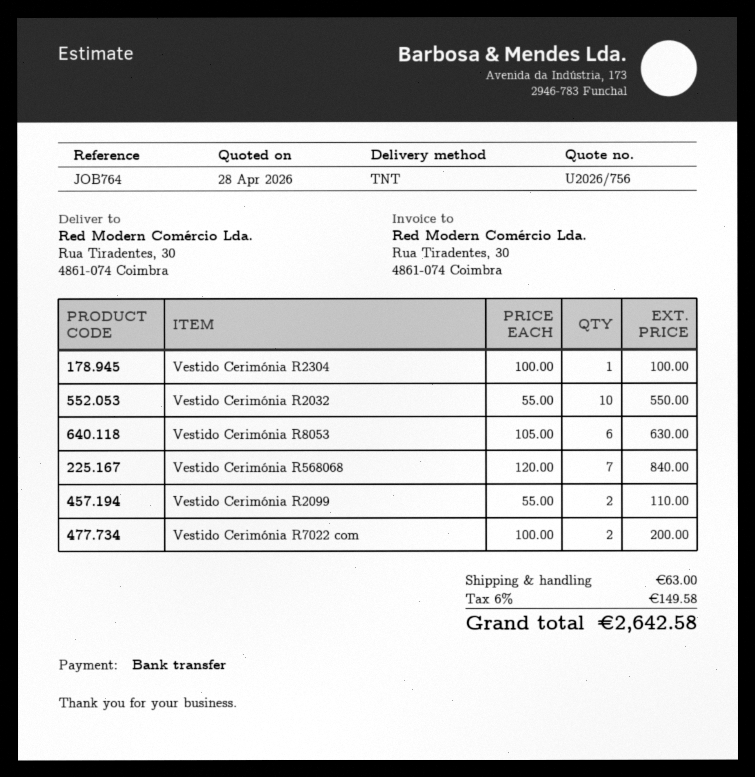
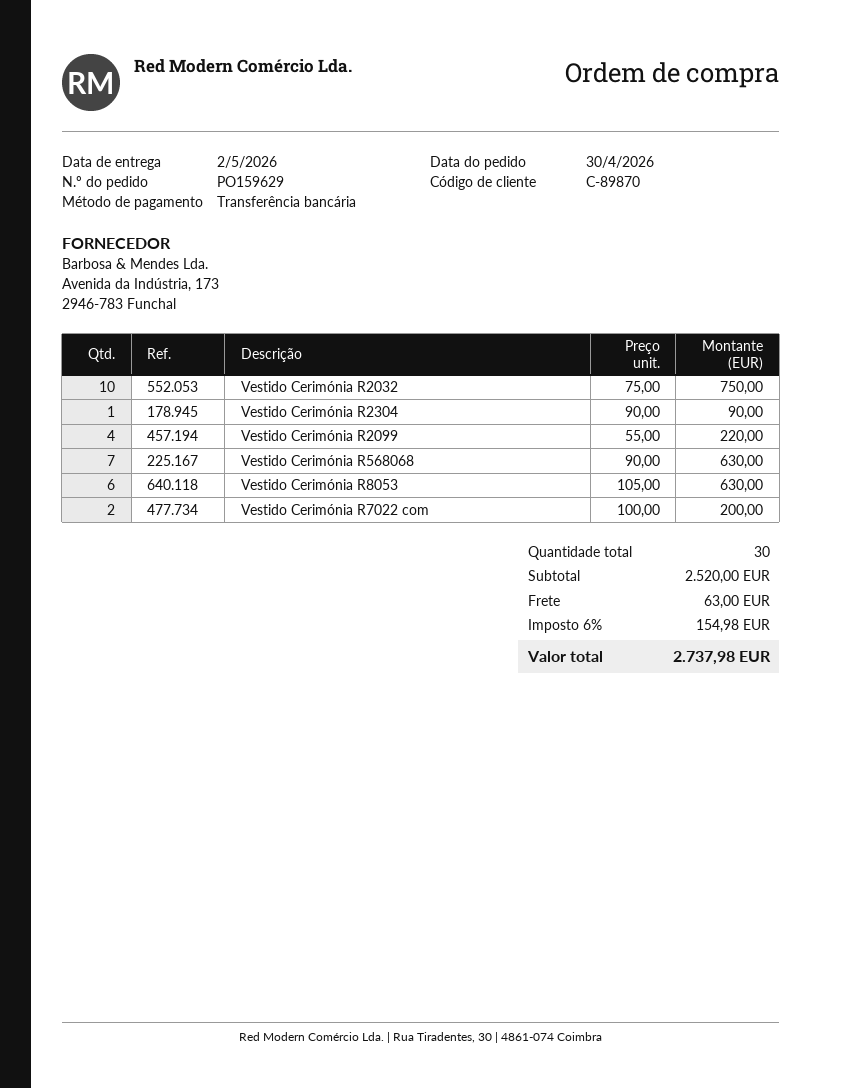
Vestido Cerimónia R2304: 1 x 100.00 = 100.00 -> 1 x 90.00 = 90.00
Vestido Cerimónia R2032: 10 x 55.00 = 550.00 -> 10 x 75.00 = 750.00
Vestido Cerimónia R568068: 7 x 120.00 = 840.00 -> 7 x 90.00 = 630.00
Vestido Cerimónia R2099: 2 x 55.00 = 110.00 -> 4 x 55.00 = 220.00
tax: 6% = 149.58 -> 6% = 154.98
total: 2642.58 -> 2737.98

